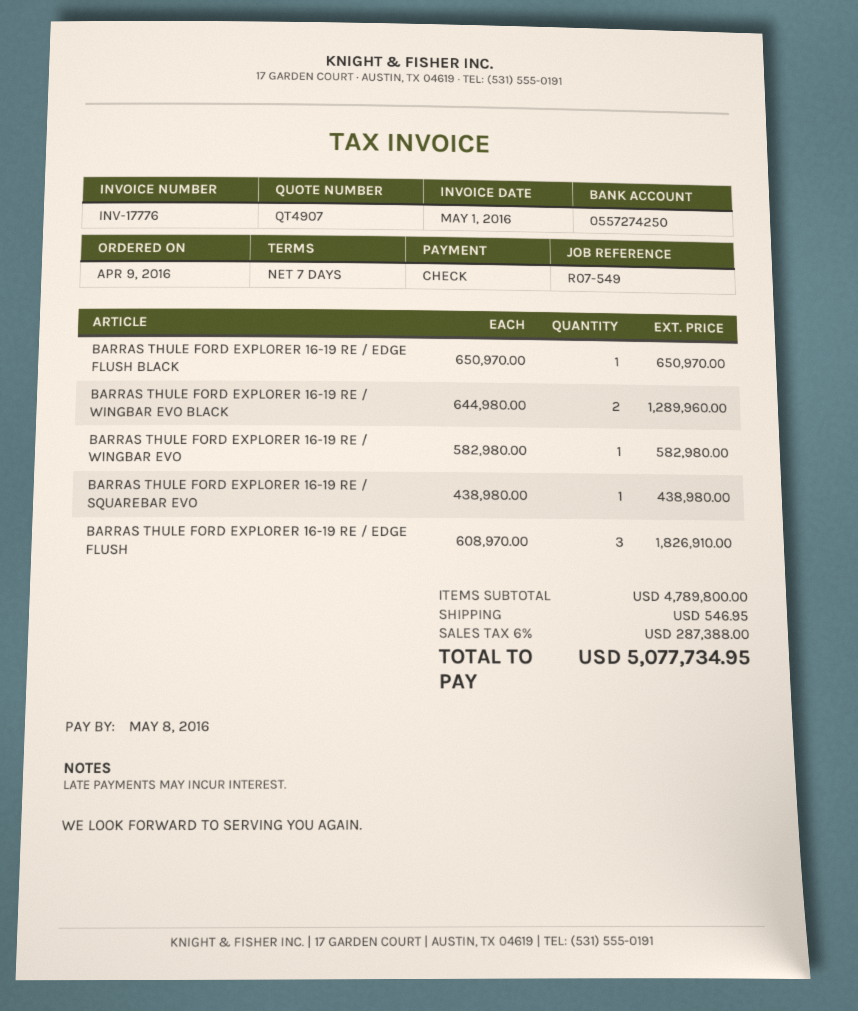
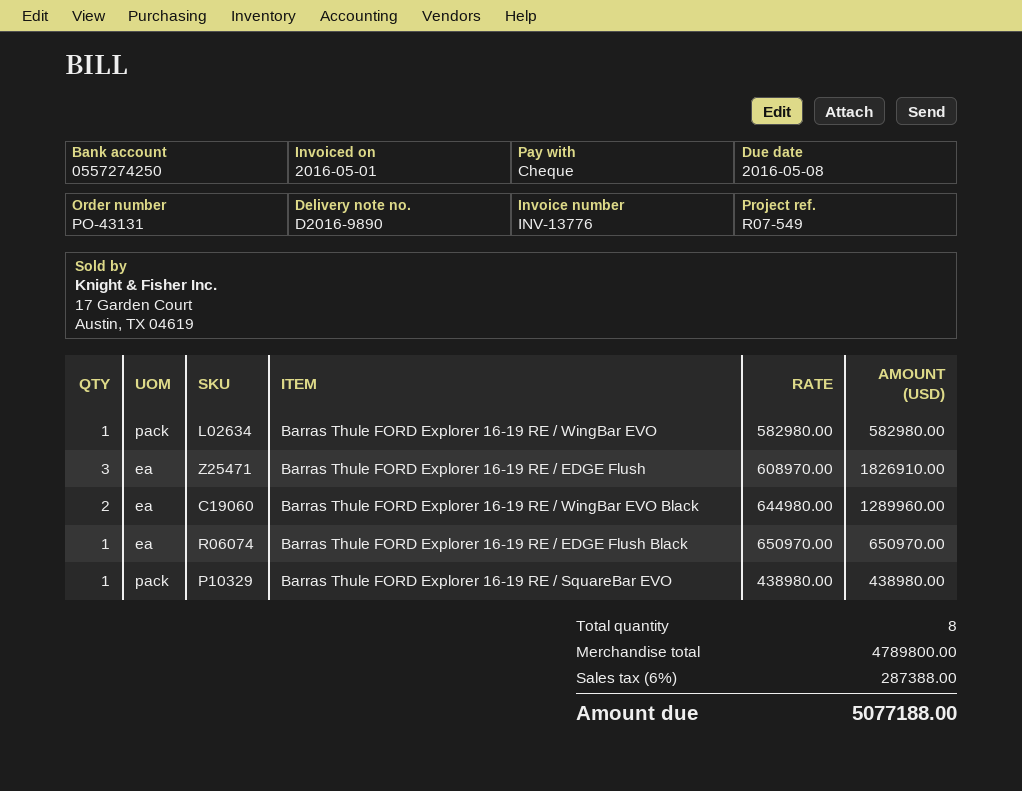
invoice number: INV-17776 -> INV-13776
shipping: 546.95 -> none
total: 5077734.95 -> 5077188.00

